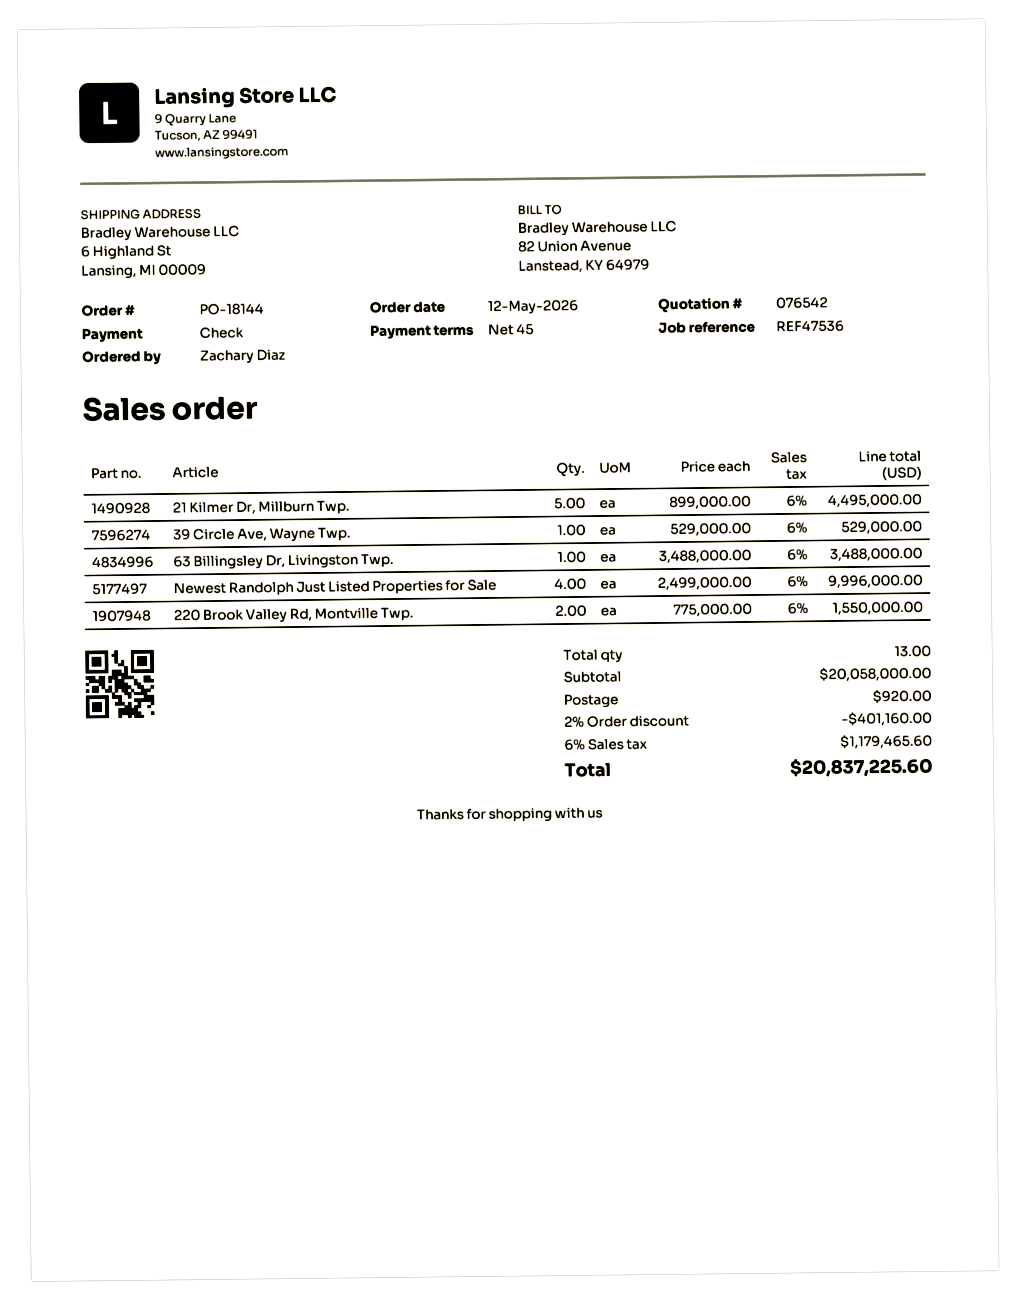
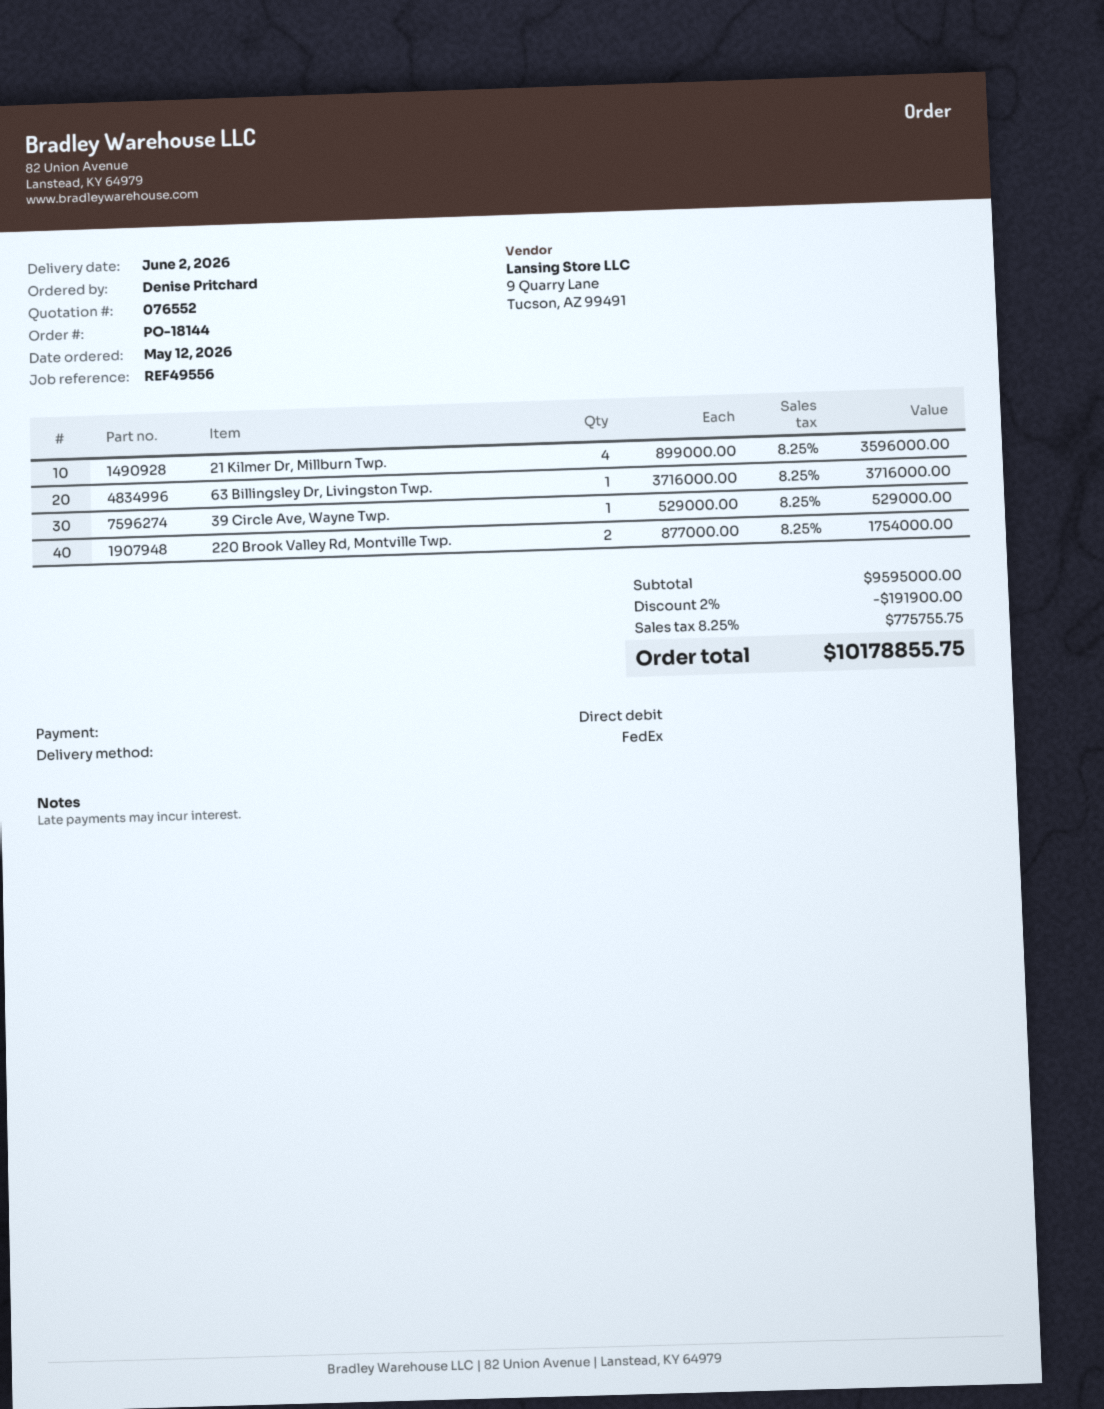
quote number: 076542 -> 076552
reference: REF47536 -> REF49556
ordered by: Zachary Diaz -> Denise Pritchard
payment method: cheque -> direct debit
21 Kilmer Dr, Millburn Twp.: 5 x 899000.00 = 4495000.00 -> 4 x 899000.00 = 3596000.00
63 Billingsley Dr, Livingston Twp.: 1 x 3488000.00 = 3488000.00 -> 1 x 3716000.00 = 3716000.00
Newest Randolph Just Listed Properties for Sale: 4 x 2499000.00 = 9996000.00 -> none
220 Brook Valley Rd, Montville Twp.: 2 x 775000.00 = 1550000.00 -> 2 x 877000.00 = 1754000.00
subtotal: 20058000.00 -> 9595000.00
discount: 2% = 401160.00 -> 2% = 191900.00
shipping: 920.00 -> none
tax: 6% = 1179465.60 -> 8.25% = 775755.75
total: 20837225.60 -> 10178855.75

